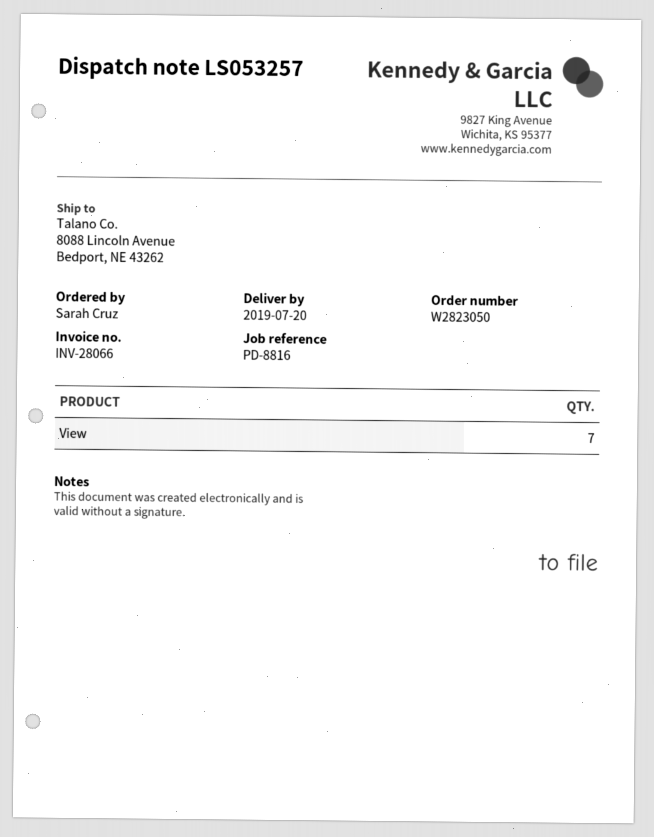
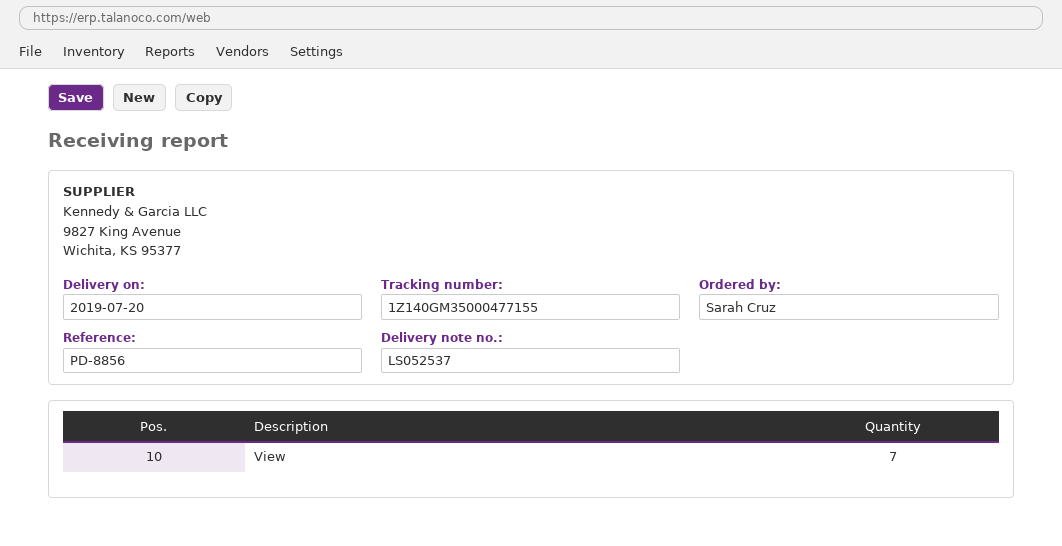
delivery note number: LS053257 -> LS052537
reference: PD-8816 -> PD-8856

